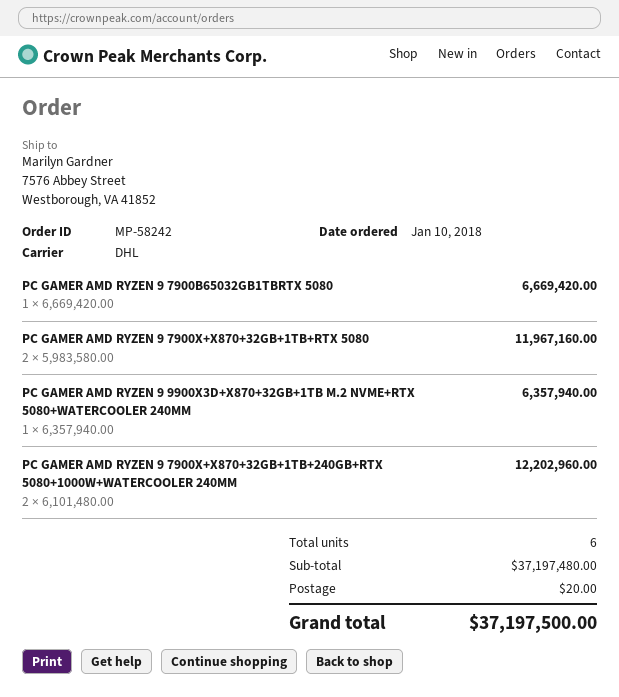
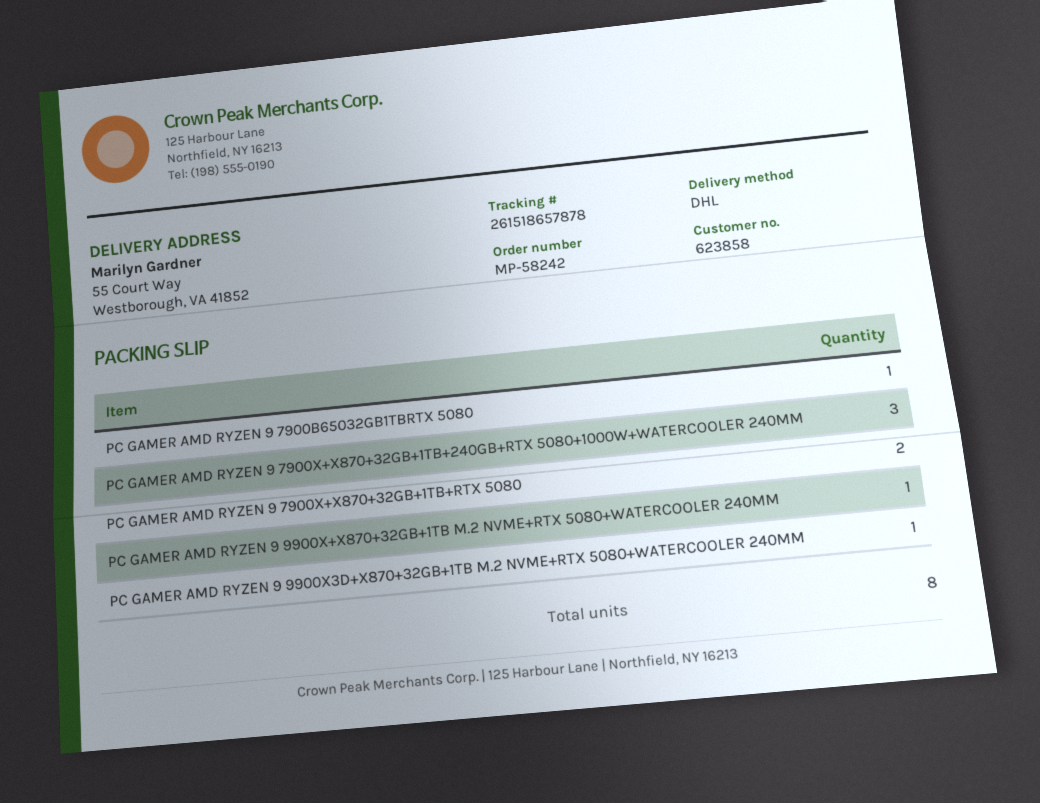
ship to: 7576 Abbey Street, Westborough, VA 41852 -> 55 Court Way, Westborough, VA 41852
PC GAMER AMD RYZEN 9 7900X+X870+32GB+1TB+240GB+RTX 5080+1000W+WATERCOOLER 240MM: 2 -> 3
PC GAMER AMD RYZEN 9 9900X+X870+32GB+1TB M.2 NVME+RTX 5080+WATERCOOLER 240MM: none -> 1
total quantity: 6 -> 8

